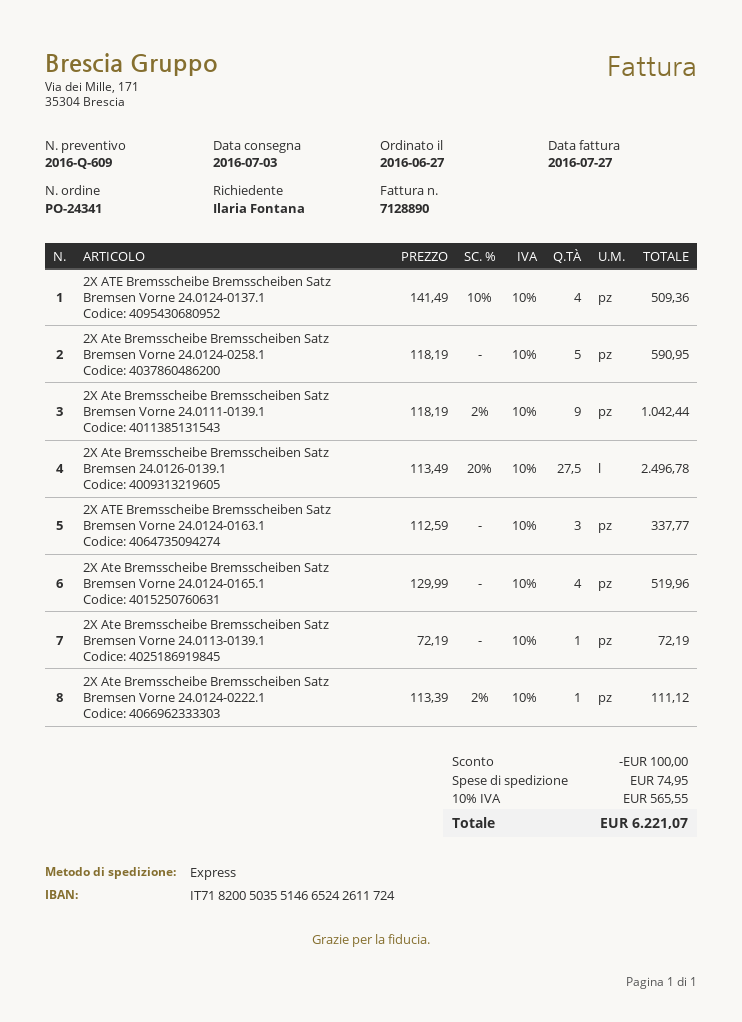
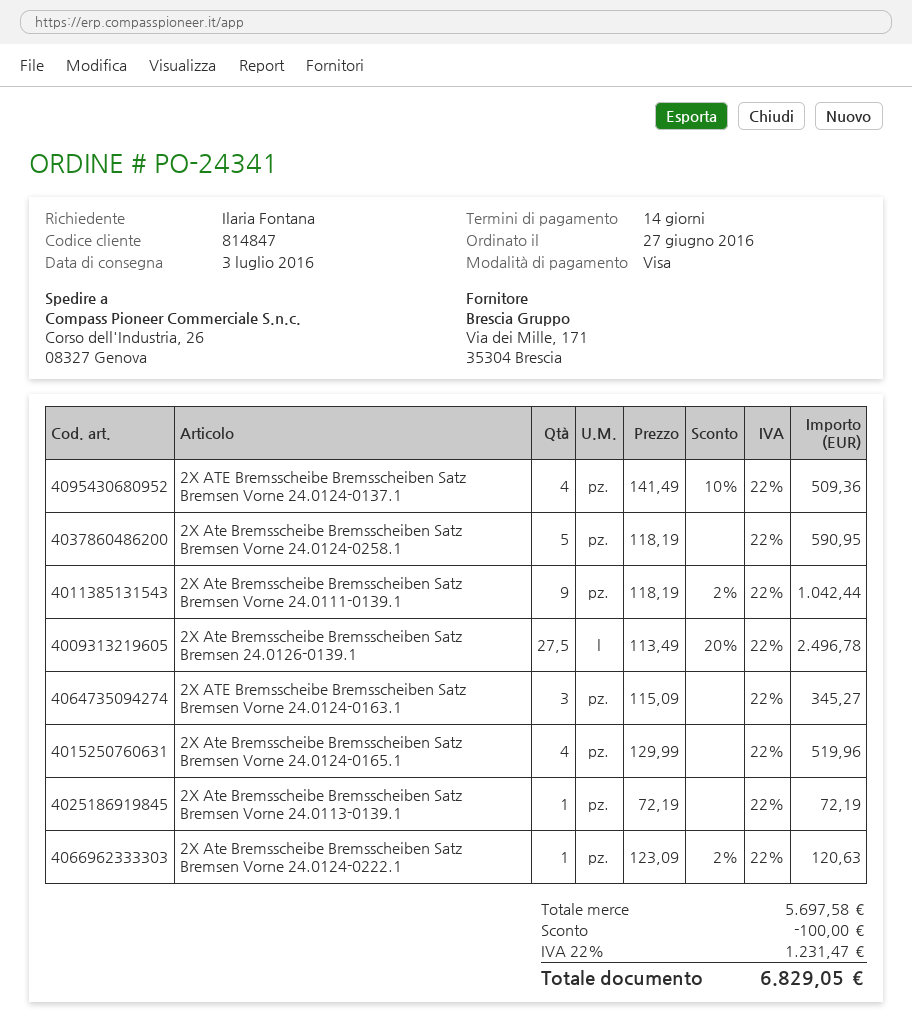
2X ATE Bremsscheibe Bremsscheiben Satz Bremsen Vorne 24.0124-0163.1: 3 x 112.59 = 337.77 -> 3 x 115.09 = 345.27
2X Ate Bremsscheibe Bremsscheiben Satz Bremsen Vorne 24.0124-0222.1: 1 x 113.39 - 2% = 111.12 -> 1 x 123.09 - 2% = 120.63
shipping: 74.95 -> none
tax: 10% = 565.55 -> 22% = 1231.47
total: 6221.07 -> 6829.05

